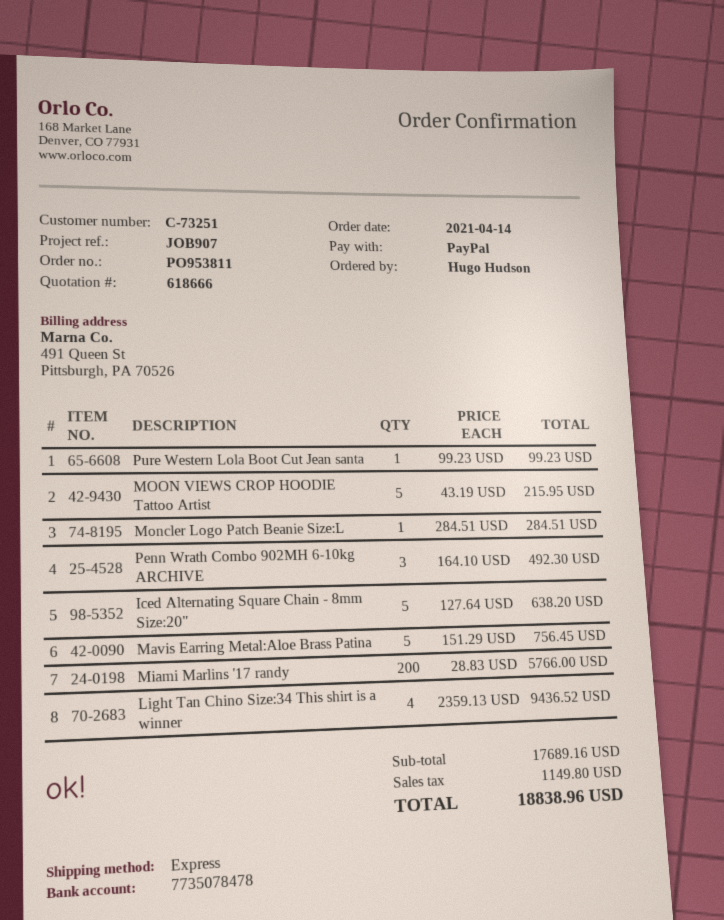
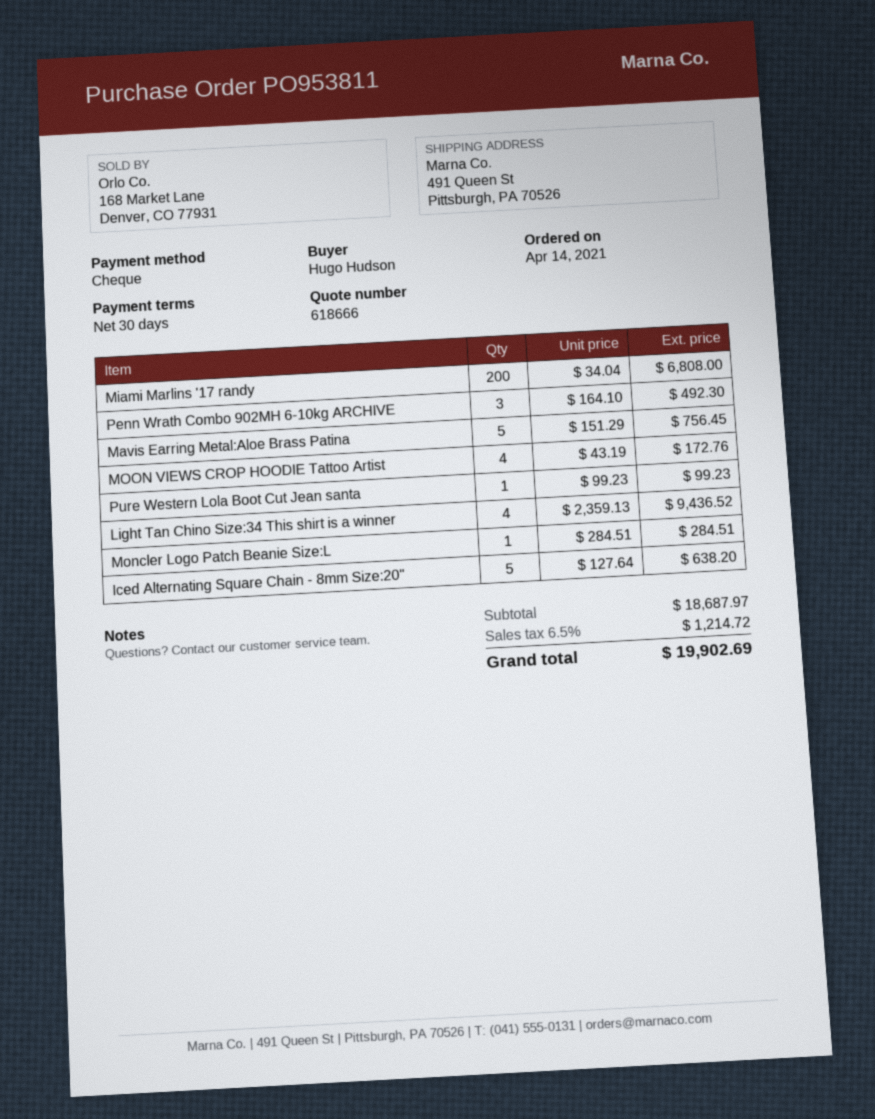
payment method: PayPal -> cheque
MOON VIEWS CROP HOODIE Tattoo Artist: 5 x 43.19 = 215.95 -> 4 x 43.19 = 172.76
Miami Marlins '17 randy: 200 x 28.83 = 5766.00 -> 200 x 34.04 = 6808.00
subtotal: 17689.16 -> 18687.97
tax: 1149.80 -> 1214.72
total: 18838.96 -> 19902.69

